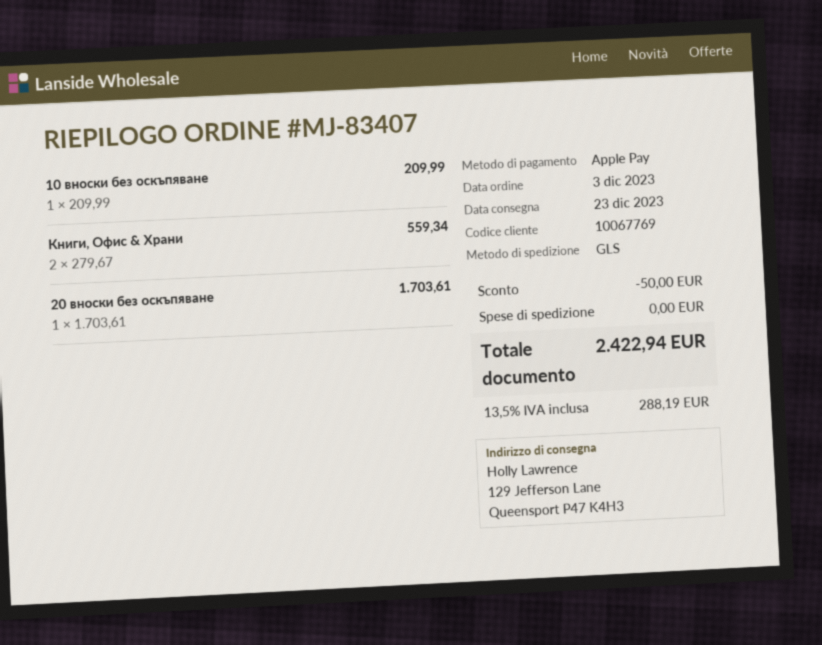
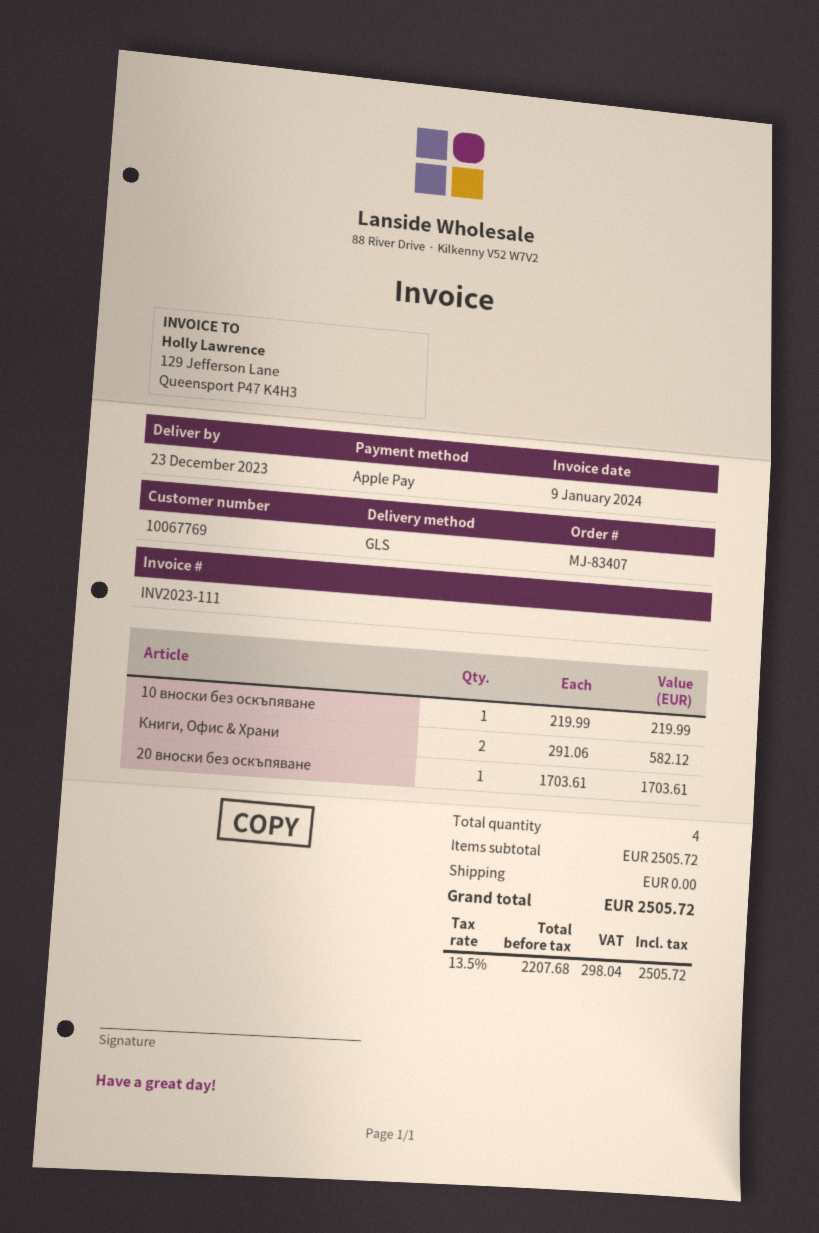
10 вноски без оскъпяване: 1 x 209.99 = 209.99 -> 1 x 219.99 = 219.99
Книги, Офис & Храни: 2 x 279.67 = 559.34 -> 2 x 291.06 = 582.12
discount: 50.00 -> none
tax: 13.5% = 288.19 -> 13.5% = 298.04
total: 2422.94 -> 2505.72

